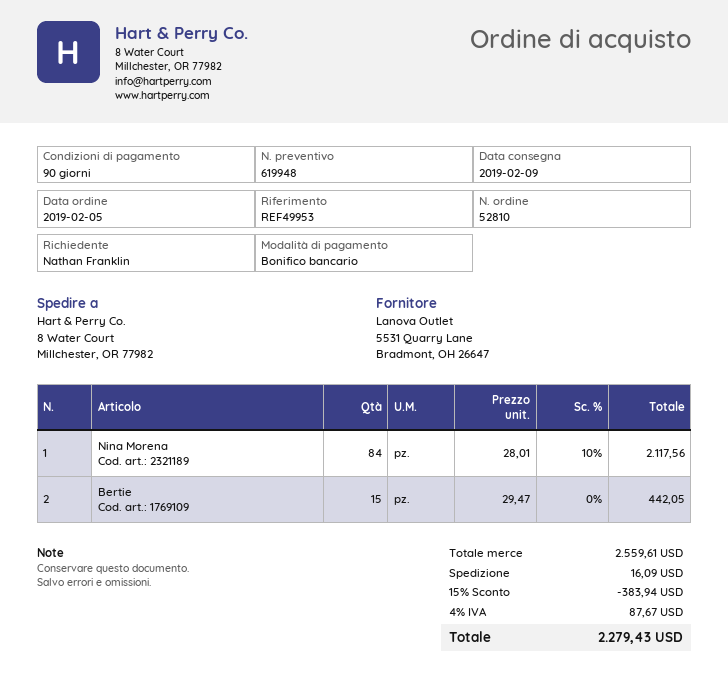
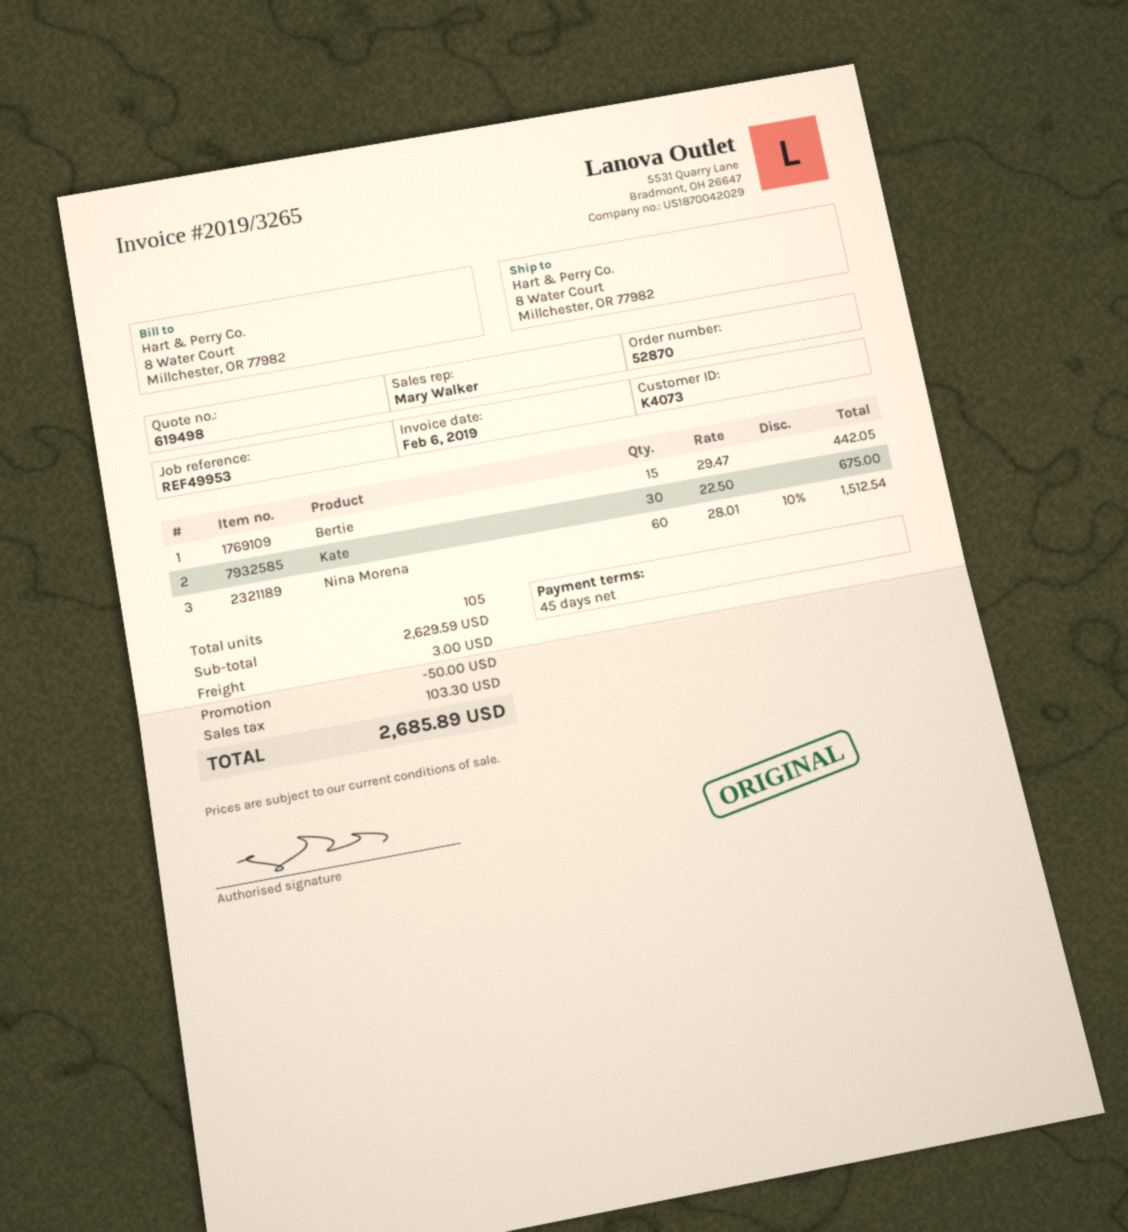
quote number: 619948 -> 619498
order number: 52810 -> 52870
payment terms: 90 days -> 45 days
Nina Morena: 84 x 28.01 - 10% = 2117.56 -> 60 x 28.01 - 10% = 1512.54
Kate: none -> 30 x 22.50 = 675.00
subtotal: 2559.61 -> 2629.59
discount: 383.94 -> 50.00
shipping: 16.09 -> 3.00
tax: 87.67 -> 103.30
total: 2279.43 -> 2685.89

